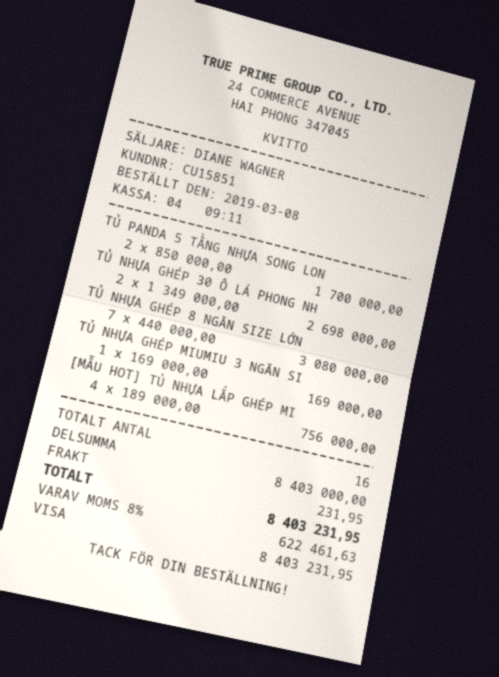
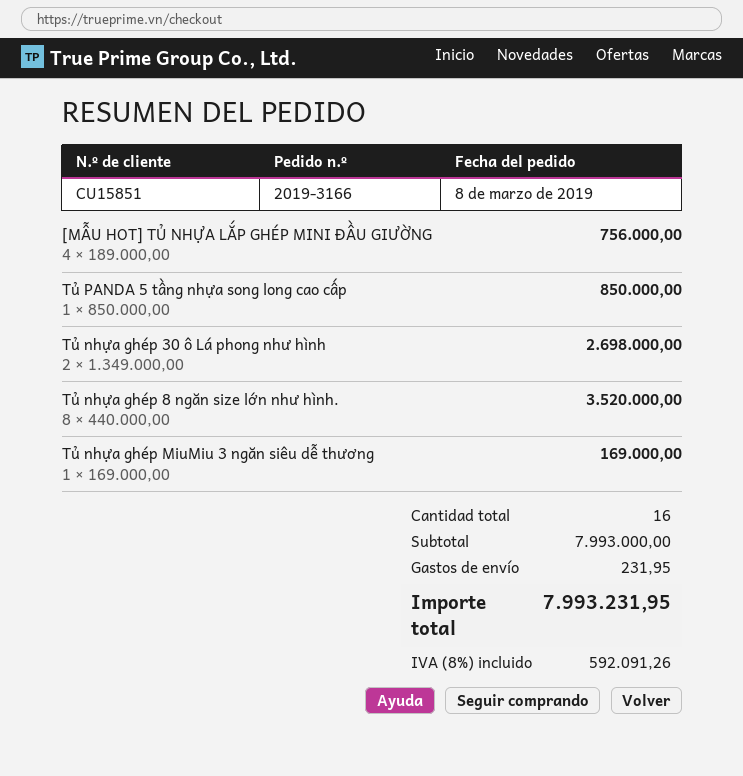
TỦ PANDA 5 TẦNG NHỰA SONG LON: 2 x 850000.00 = 1700000.00 -> 1 x 850000.00 = 850000.00
TỦ NHỰA GHÉP 8 NGĂN SIZE LỚN: 7 x 440000.00 = 3080000.00 -> 8 x 440000.00 = 3520000.00
subtotal: 8403000.00 -> 7993000.00
tax: 8% = 622461.63 -> 8% = 592091.26
total: 8403231.95 -> 7993231.95

